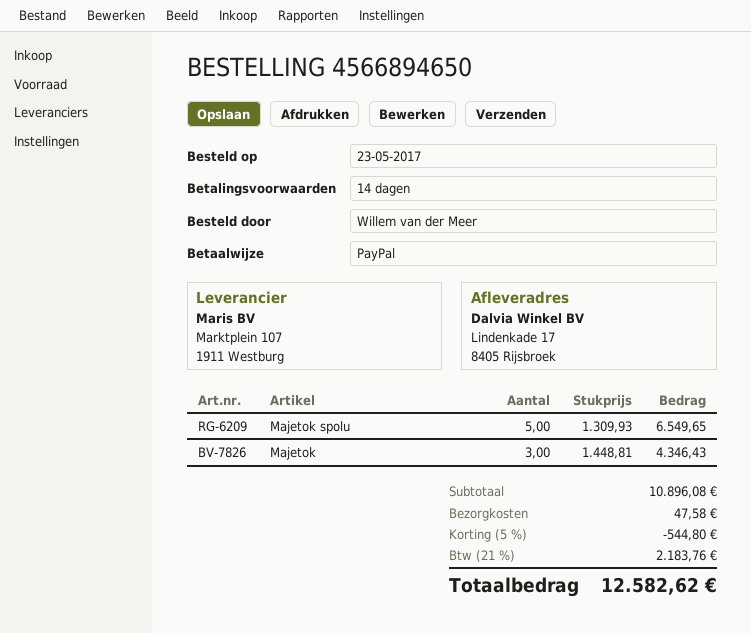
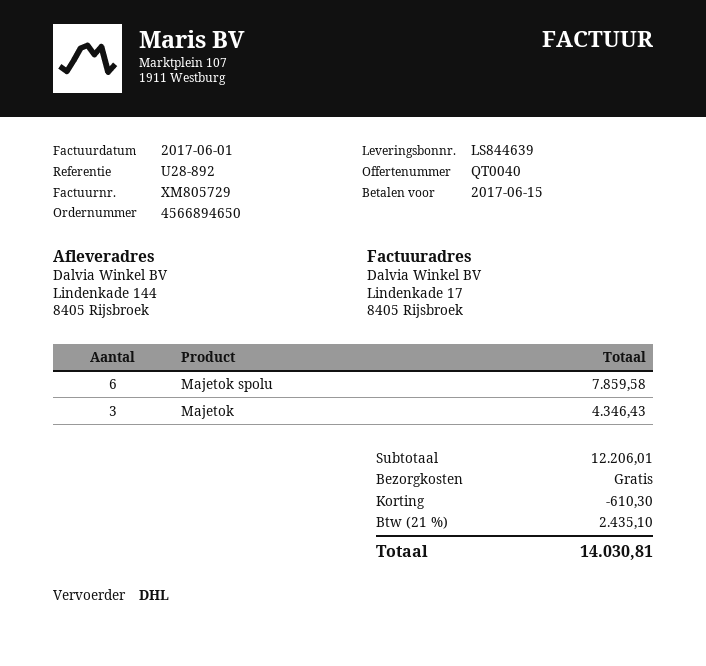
ship to: Lindenkade 17, 8405 Rijsbroek -> Lindenkade 144, 8405 Rijsbroek
Majetok spolu: 5 for 6549.65 -> 6 for 7859.58
subtotal: 10896.08 -> 12206.01
discount: 544.80 -> 610.30
shipping: 47.58 -> 0.00
tax: 21% = 2183.76 -> 21% = 2435.10
total: 12582.62 -> 14030.81

